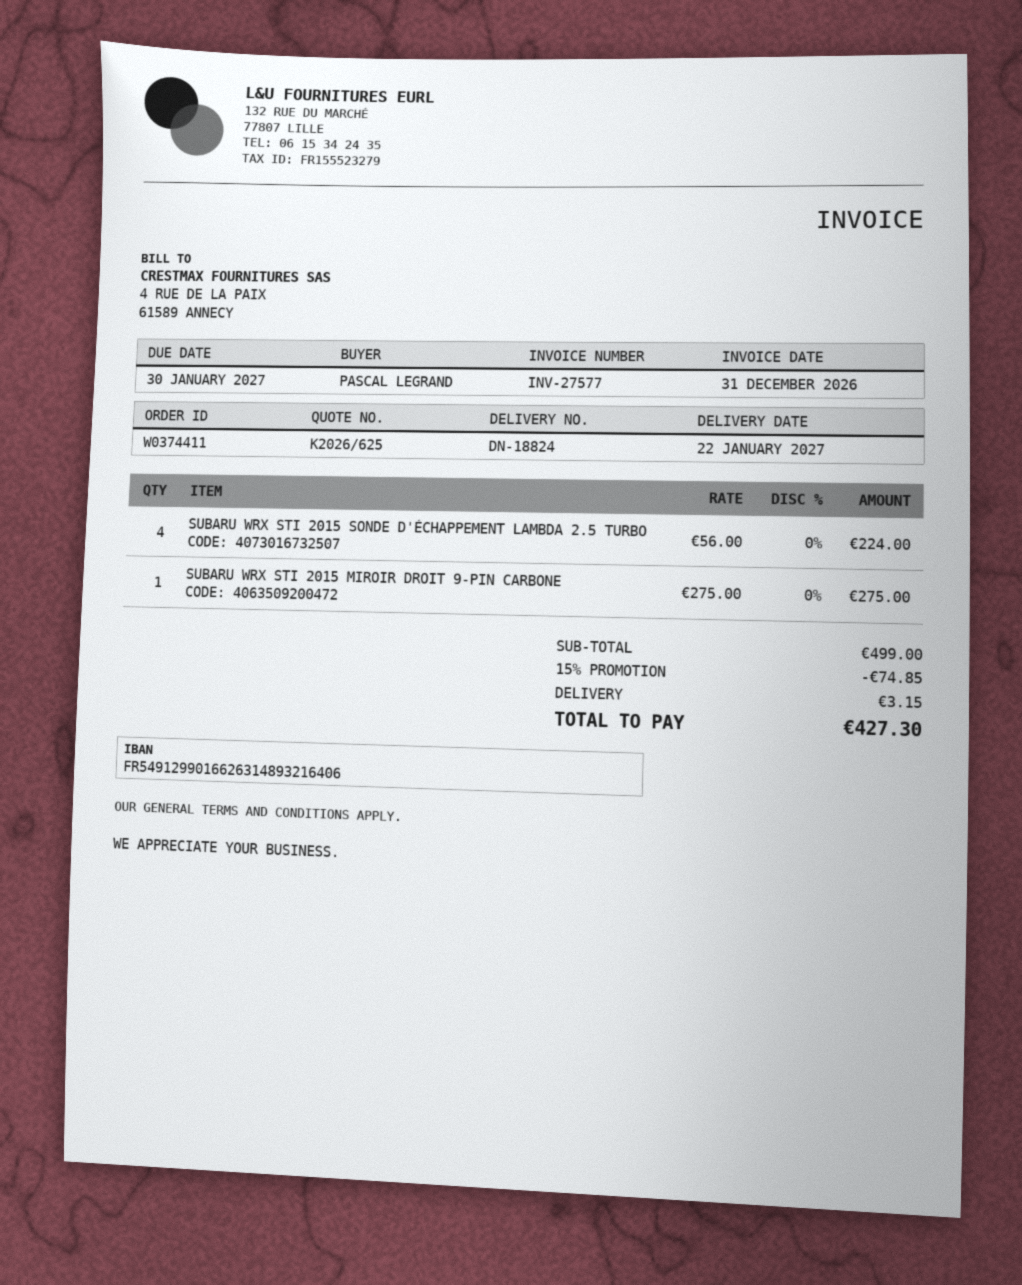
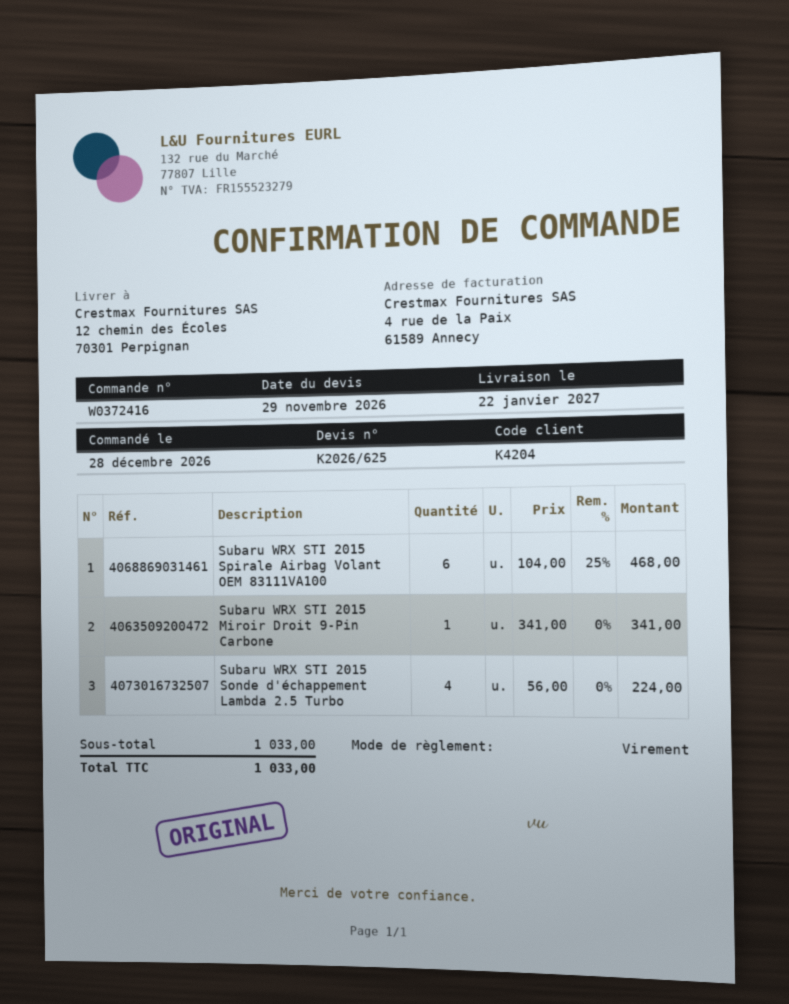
order number: W0374411 -> W0372416
SUBARU WRX STI 2015 MIROIR DROIT 9-PIN CARBONE: 1 x 275.00 = 275.00 -> 1 x 341.00 = 341.00
Subaru WRX STI 2015 Spirale Airbag Volant OEM 83111VA100: none -> 6 x 104.00 - 25% = 468.00
subtotal: 499.00 -> 1033.00
discount: 15% = 74.85 -> none
shipping: 3.15 -> none
total: 427.30 -> 1033.00

